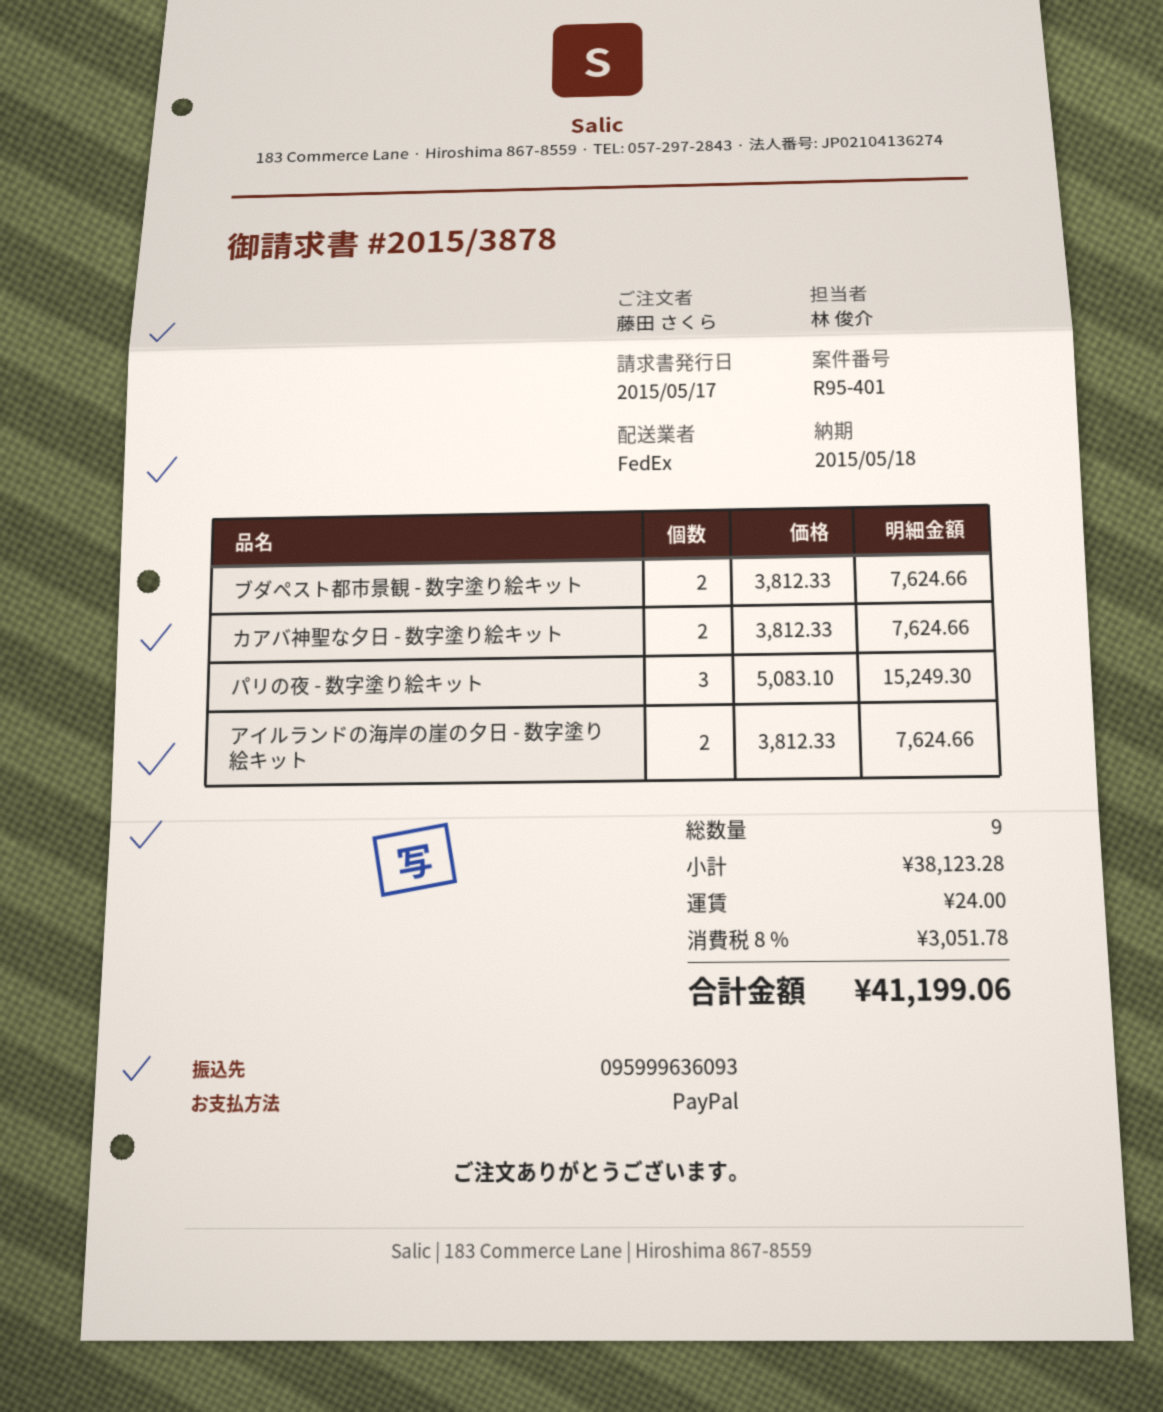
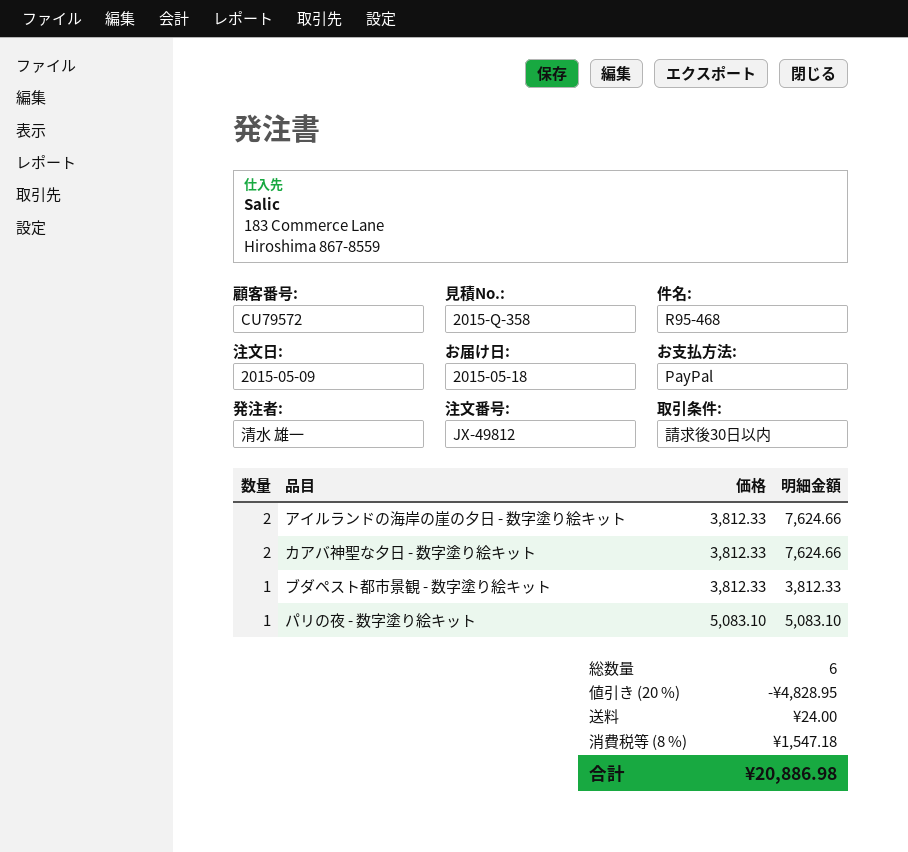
reference: R95-401 -> R95-468
ordered by: 藤田 さくら -> 清水 雄一
ブダペスト都市景観 - 数字塗り絵キット: 2 x 3812.33 = 7624.66 -> 1 x 3812.33 = 3812.33
パリの夜 - 数字塗り絵キット: 3 x 5083.10 = 15249.30 -> 1 x 5083.10 = 5083.10
total quantity: 9 -> 6
discount: none -> 20% = 4828.95
tax: 8% = 3051.78 -> 8% = 1547.18
total: 41199.06 -> 20886.98

